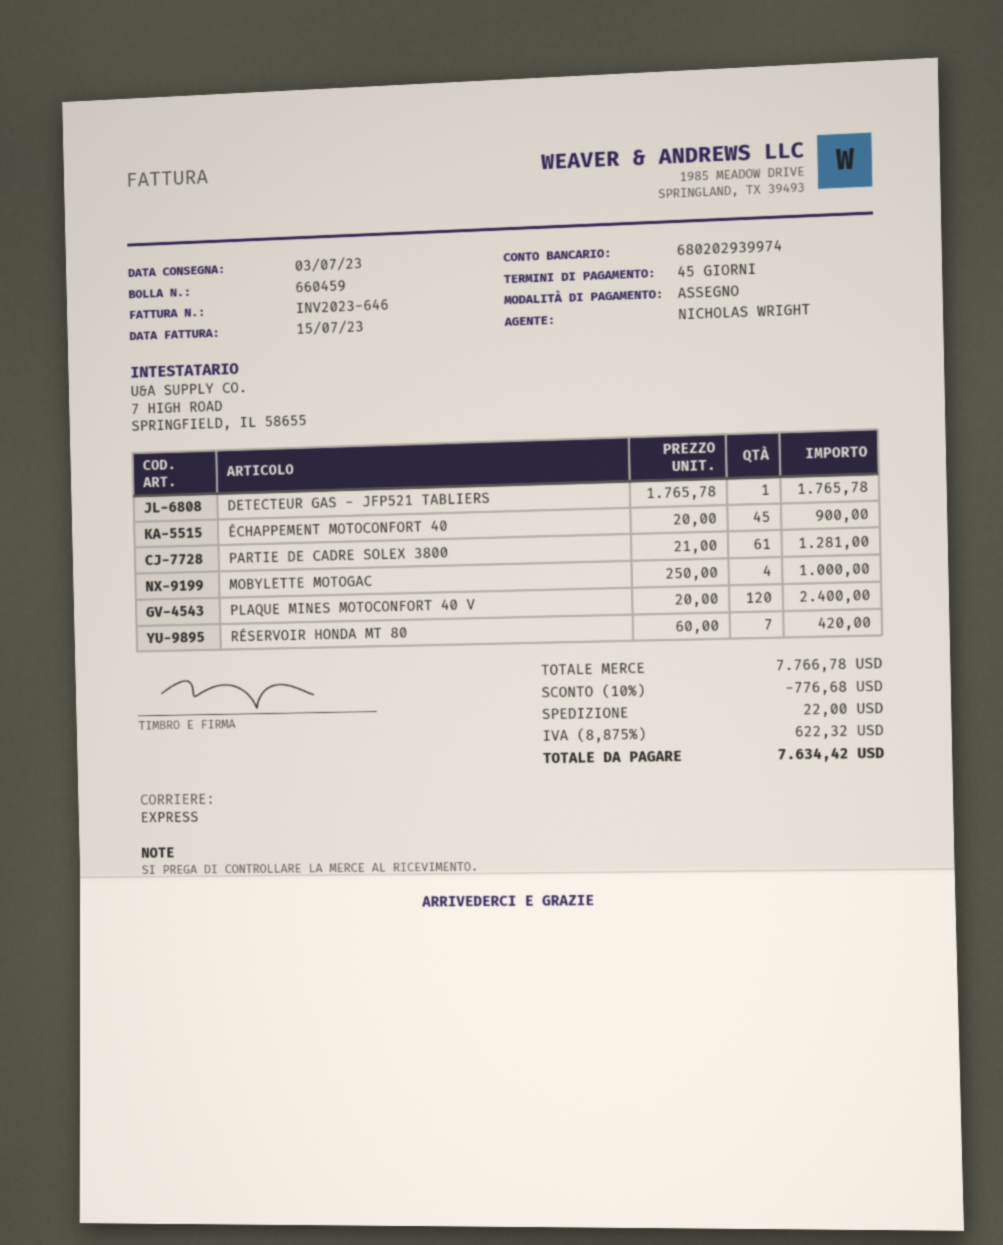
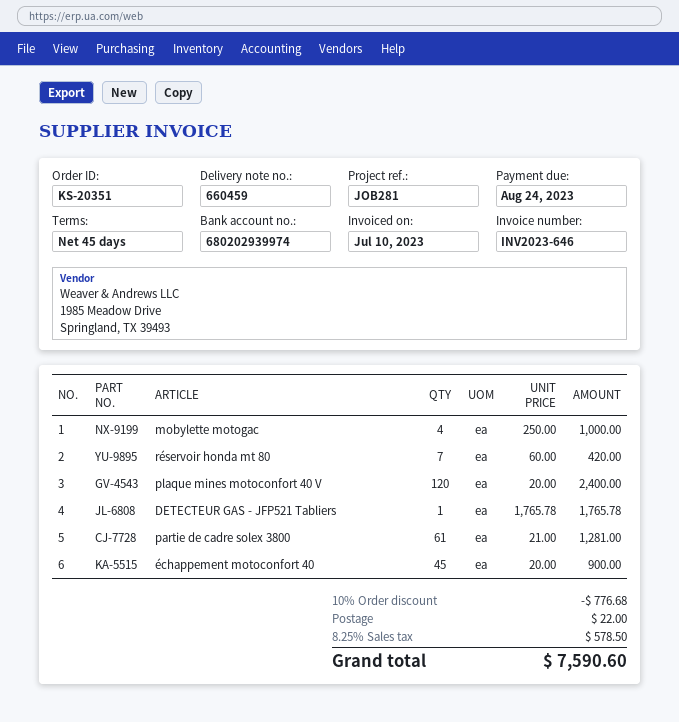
invoice date: 2023-07-15 -> 2023-07-10
tax: 8.875% = 622.32 -> 8.25% = 578.50
total: 7634.42 -> 7590.60

